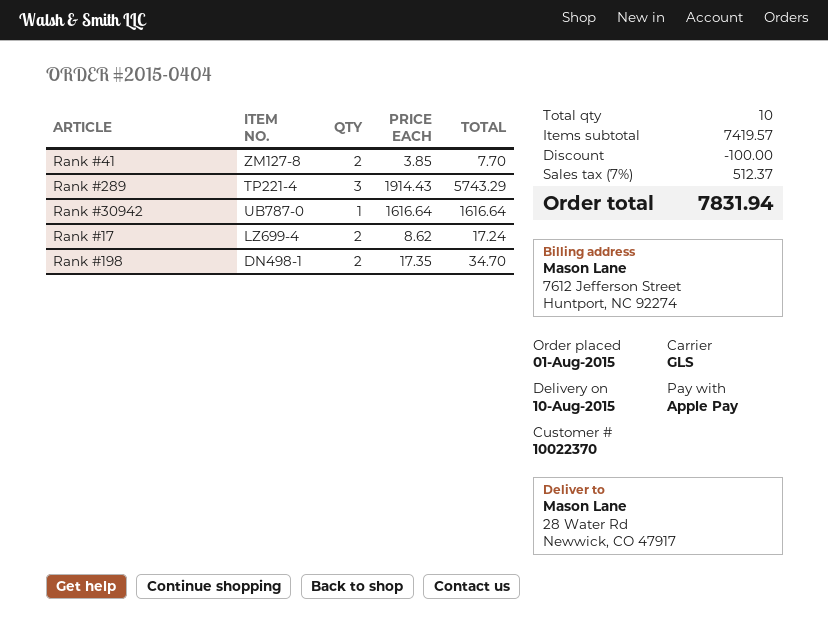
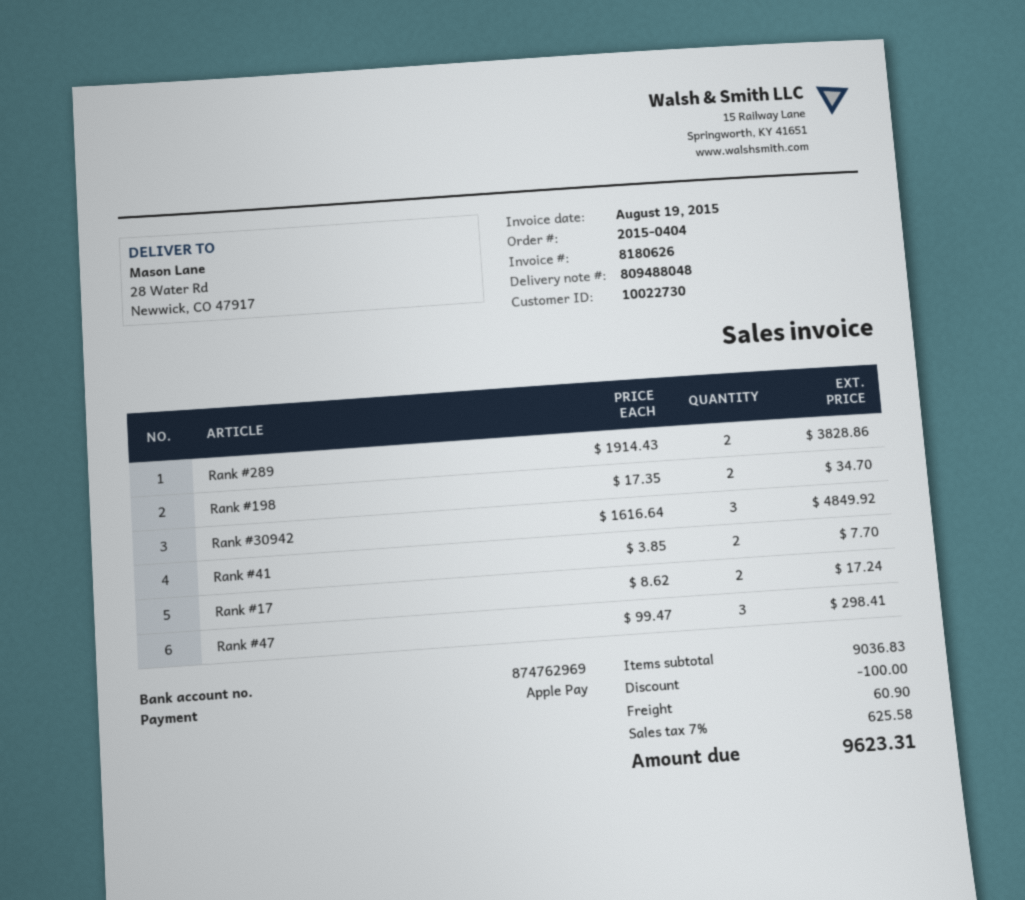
customer number: 10022370 -> 10022730
Rank #289: 3 x 1914.43 = 5743.29 -> 2 x 1914.43 = 3828.86
Rank #30942: 1 x 1616.64 = 1616.64 -> 3 x 1616.64 = 4849.92
Rank #47: none -> 3 x 99.47 = 298.41
subtotal: 7419.57 -> 9036.83
shipping: none -> 60.90
tax: 7% = 512.37 -> 7% = 625.58
total: 7831.94 -> 9623.31

